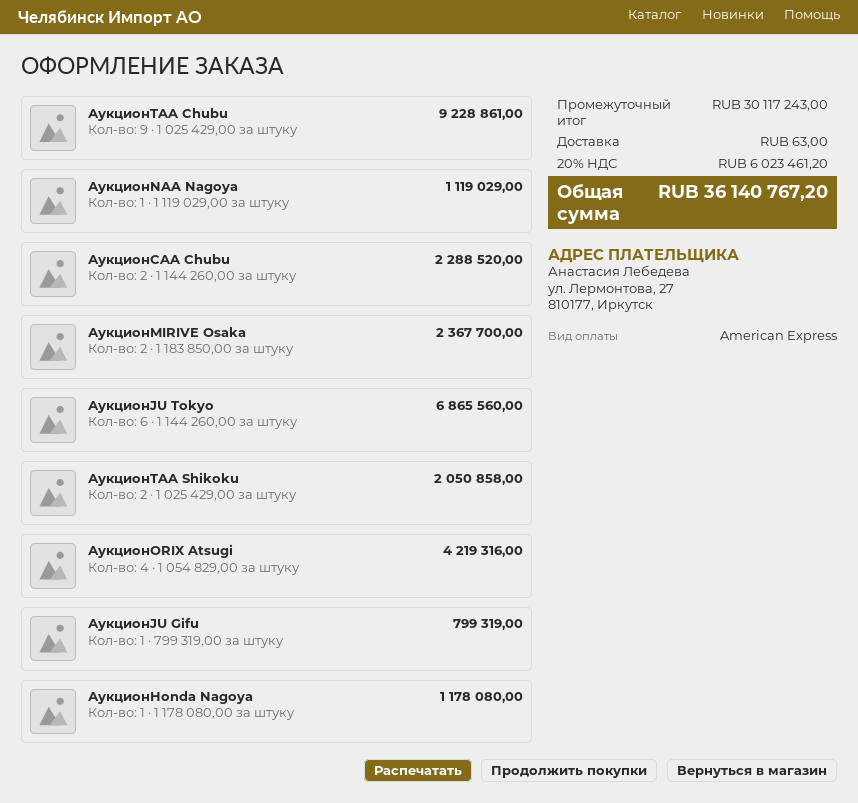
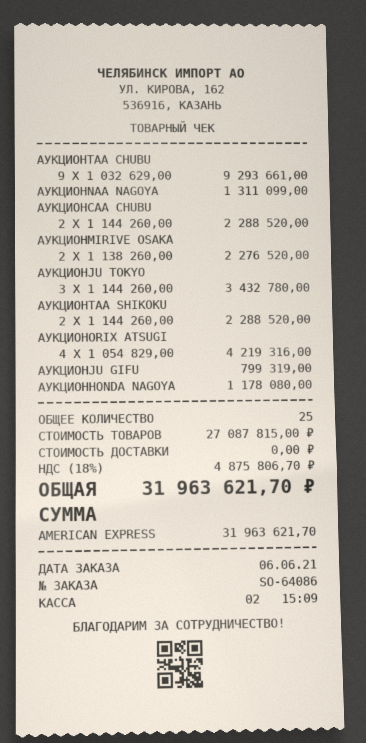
АукционTAA Chubu: 9 x 1025429.00 = 9228861.00 -> 9 x 1032629.00 = 9293661.00
АукционNAA Nagoya: 1 x 1119029.00 = 1119029.00 -> 1 x 1311099.00 = 1311099.00
АукционMIRIVE Osaka: 2 x 1183850.00 = 2367700.00 -> 2 x 1138260.00 = 2276520.00
АукционJU Tokyo: 6 x 1144260.00 = 6865560.00 -> 3 x 1144260.00 = 3432780.00
АукционTAA Shikoku: 2 x 1025429.00 = 2050858.00 -> 2 x 1144260.00 = 2288520.00
subtotal: 30117243.00 -> 27087815.00
shipping: 63.00 -> 0.00
tax: 20% = 6023461.20 -> 18% = 4875806.70
total: 36140767.20 -> 31963621.70

